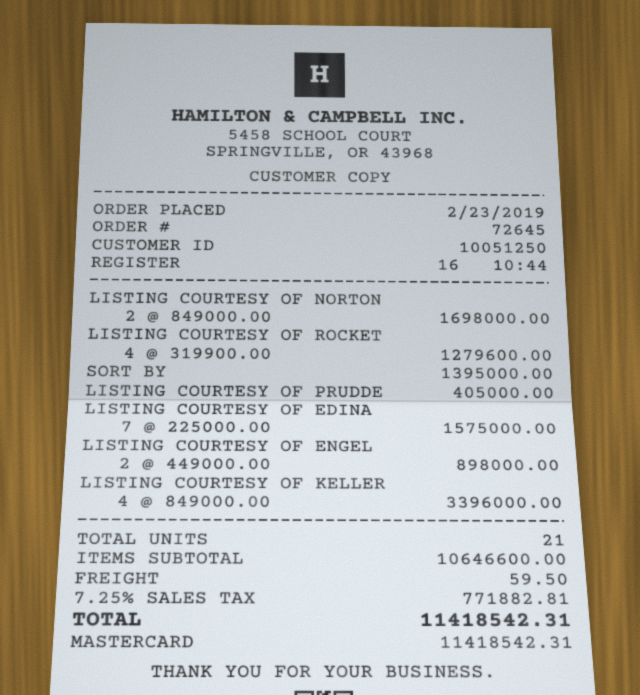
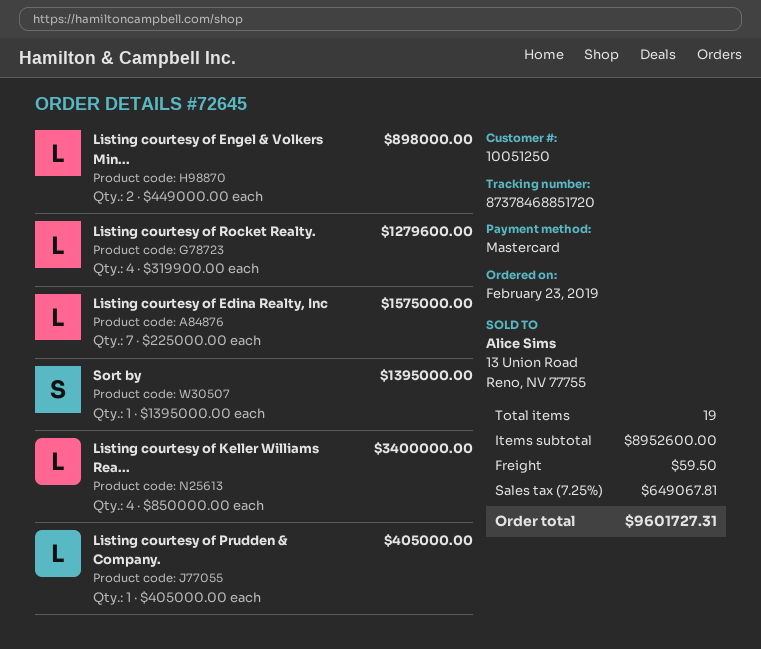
LISTING COURTESY OF NORTON: 2 x 849000.00 = 1698000.00 -> none
LISTING COURTESY OF KELLER: 4 x 849000.00 = 3396000.00 -> 4 x 850000.00 = 3400000.00
total quantity: 21 -> 19
subtotal: 10646600.00 -> 8952600.00
tax: 7.25% = 771882.81 -> 7.25% = 649067.81
total: 11418542.31 -> 9601727.31

